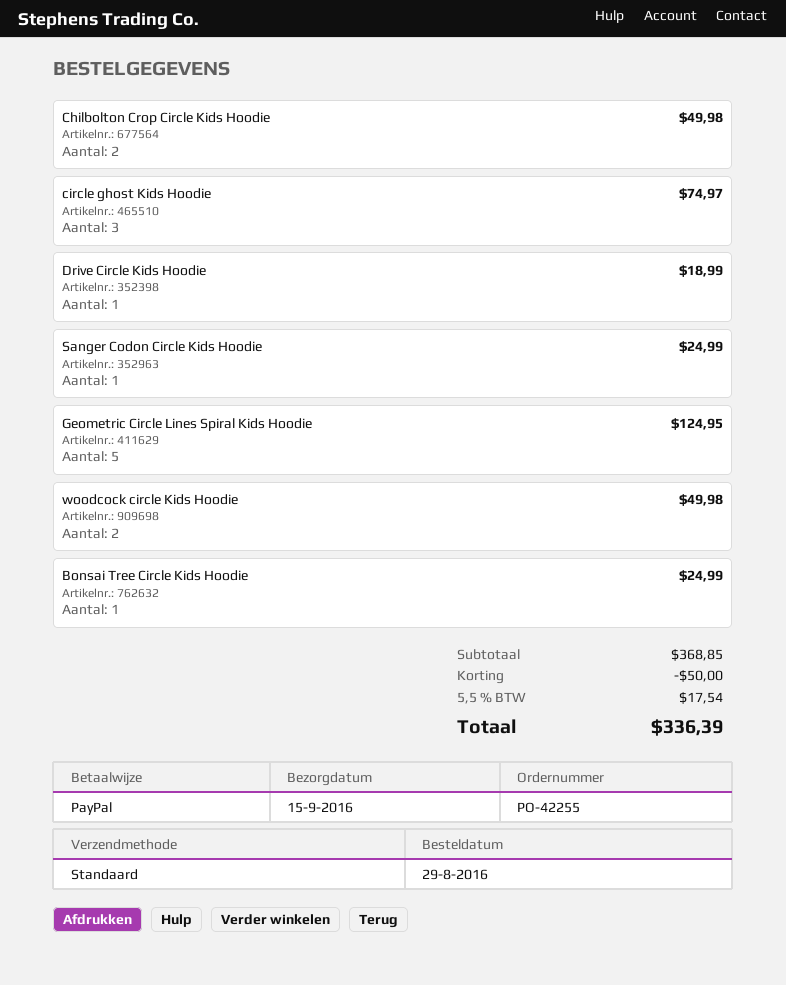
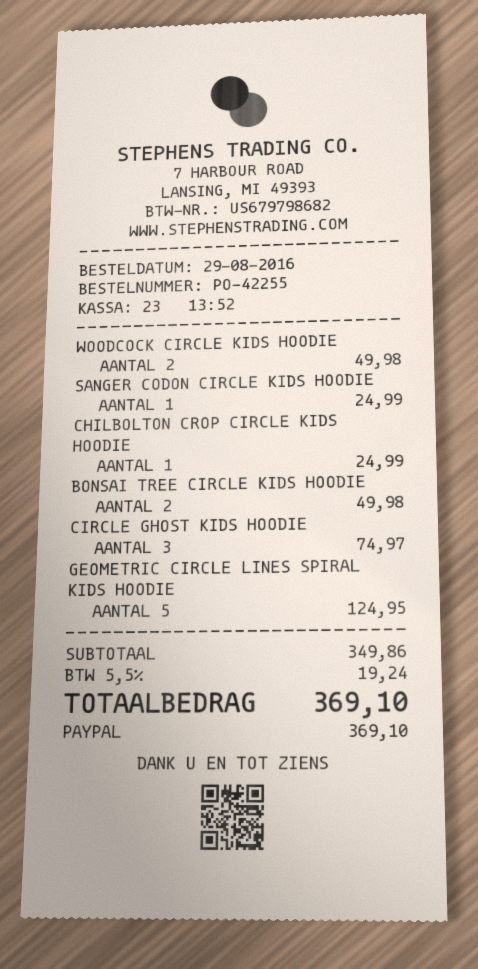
Chilbolton Crop Circle Kids Hoodie: 2 for 49.98 -> 1 for 24.99
Drive Circle Kids Hoodie: 1 for 18.99 -> none
Bonsai Tree Circle Kids Hoodie: 1 for 24.99 -> 2 for 49.98
subtotal: 368.85 -> 349.86
discount: 50.00 -> none
tax: 5.5% = 17.54 -> 5.5% = 19.24
total: 336.39 -> 369.10

